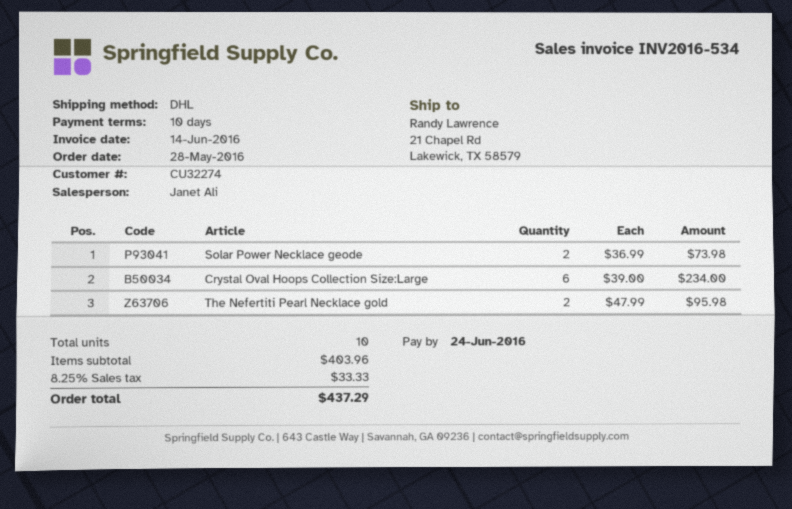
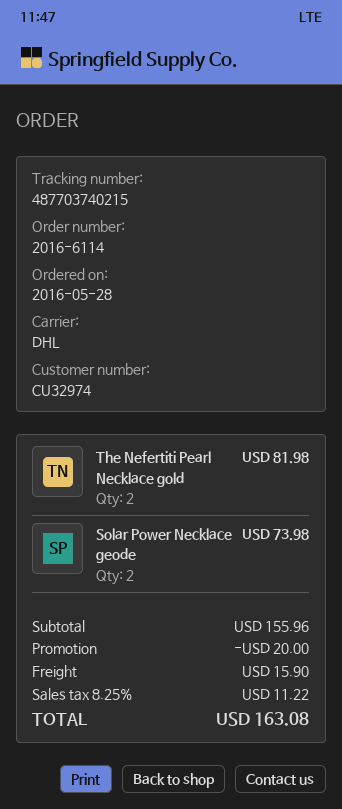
customer number: CU32274 -> CU32974
Crystal Oval Hoops Collection Size:Large: 6 for 234.00 -> none
The Nefertiti Pearl Necklace gold: 2 for 95.98 -> 2 for 81.98
subtotal: 403.96 -> 155.96
discount: none -> 20.00
shipping: none -> 15.90
tax: 8.25% = 33.33 -> 8.25% = 11.22
total: 437.29 -> 163.08

